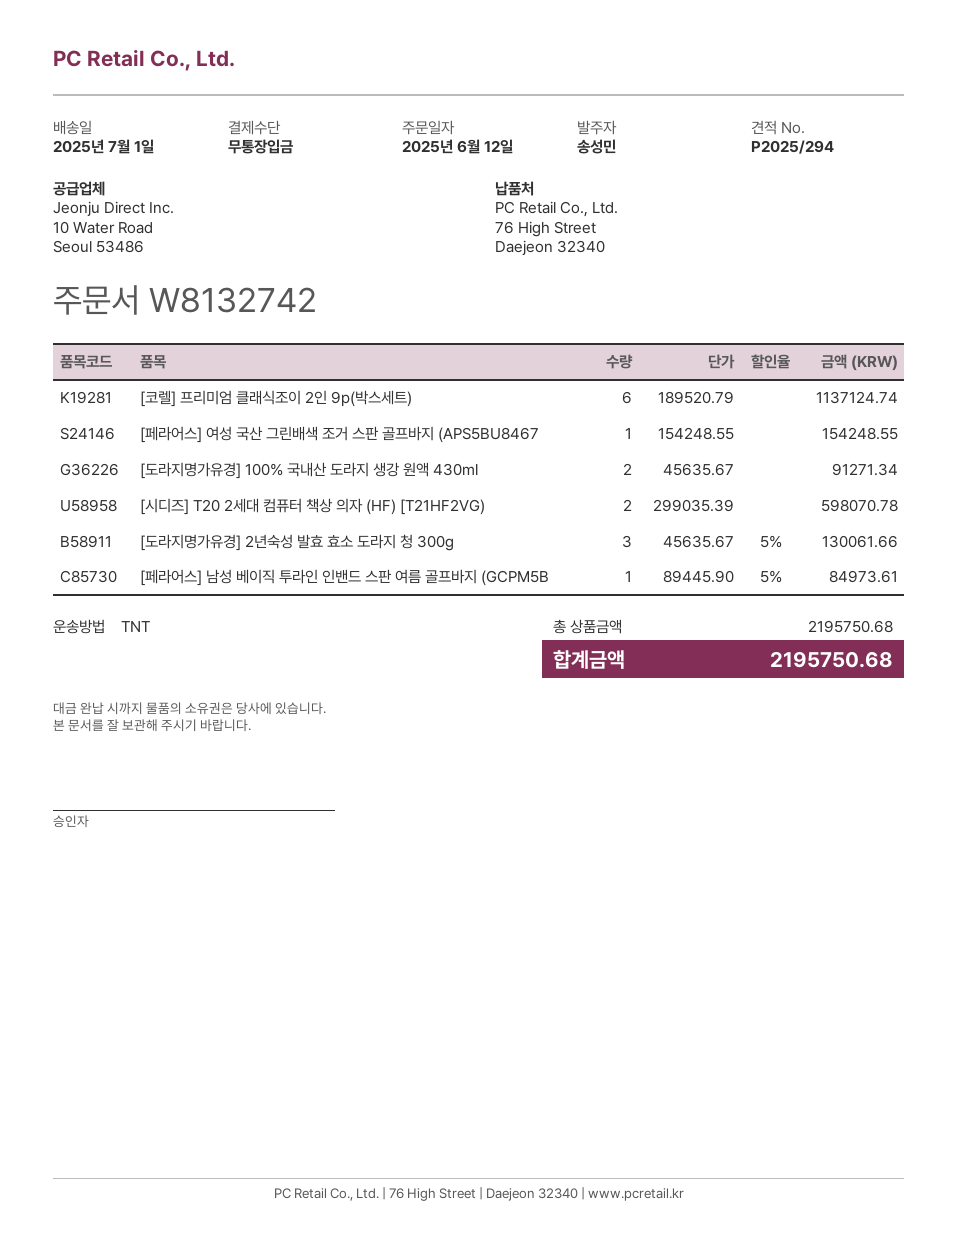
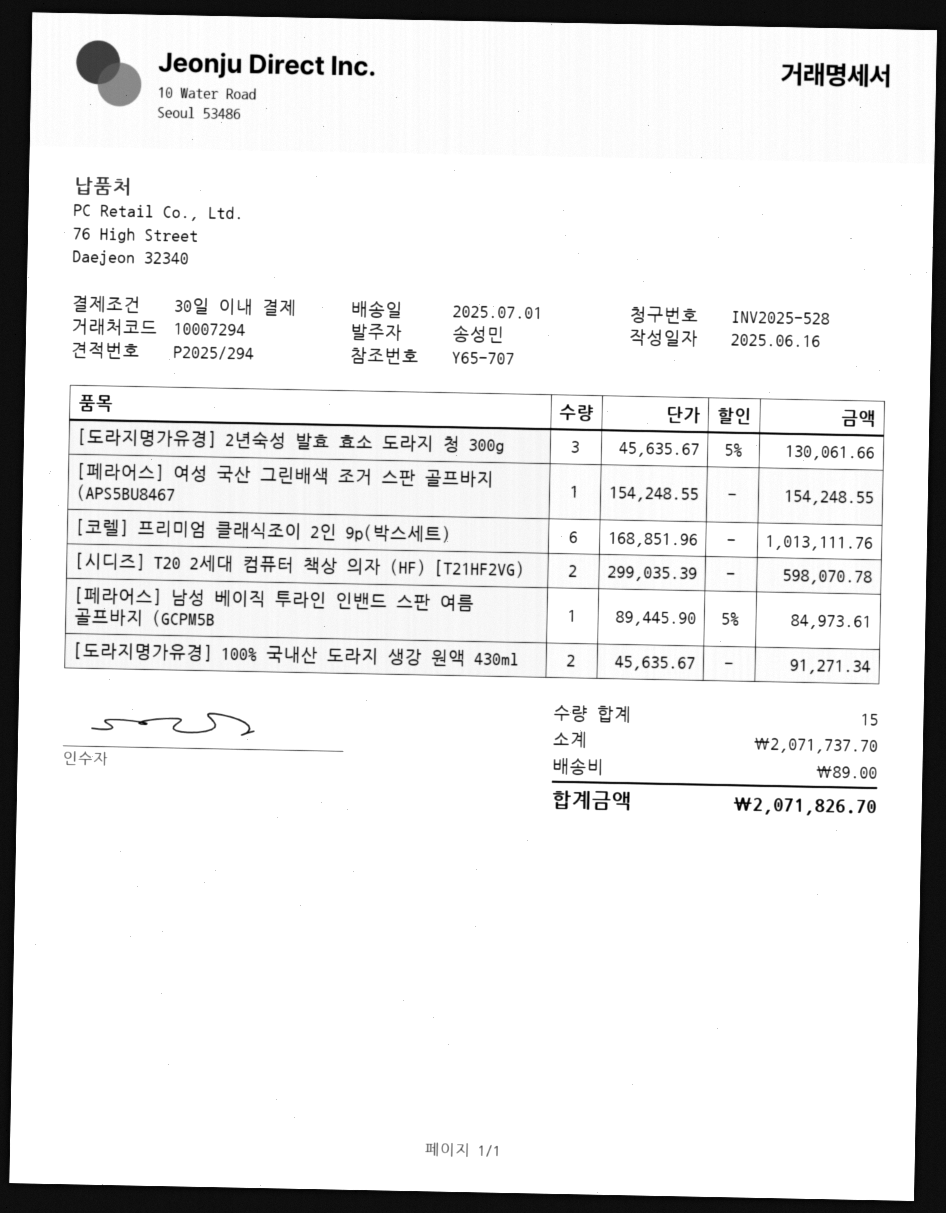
[코렐] 프리미엄 클래식조이 2인 9p(박스세트): 6 x 189520.79 = 1137124.74 -> 6 x 168851.96 = 1013111.76
subtotal: 2195750.68 -> 2071737.70
shipping: none -> 89.00
total: 2195750.68 -> 2071826.70

